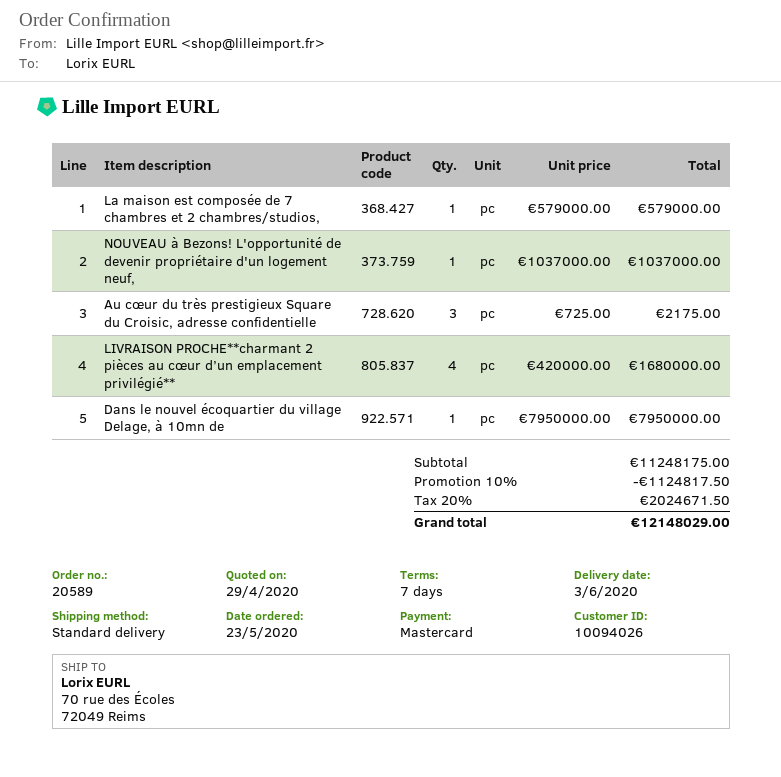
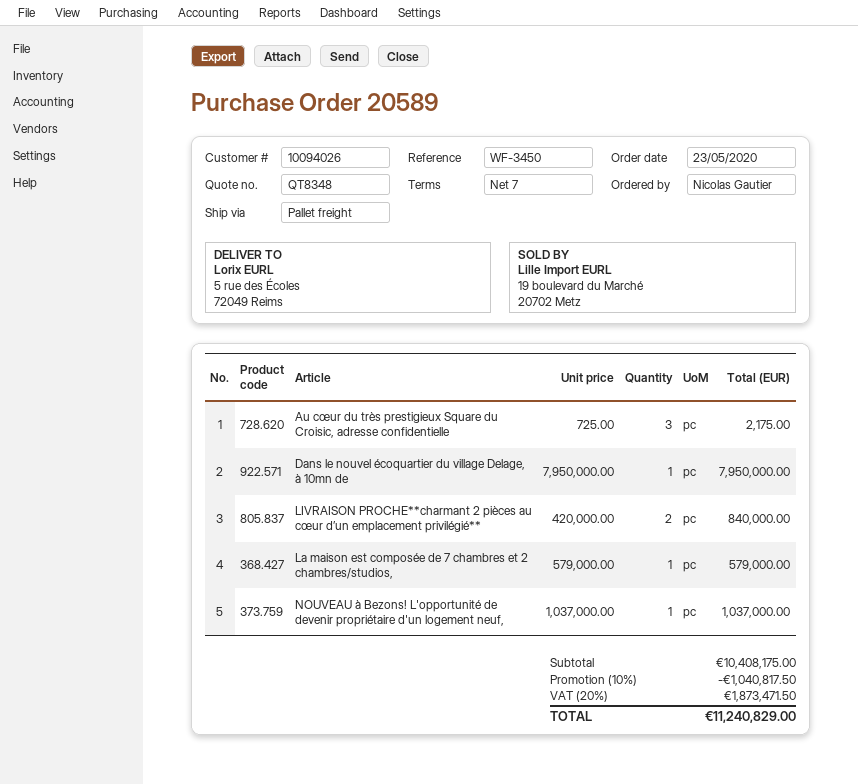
shipping method: standard -> pallet freight
ship to: 70 rue des Écoles, 72049 Reims -> 5 rue des Écoles, 72049 Reims
LIVRAISON PROCHE**charmant 2 pièces au cœur d’un emplacement privilégié**: 4 x 420000.00 = 1680000.00 -> 2 x 420000.00 = 840000.00
subtotal: 11248175.00 -> 10408175.00
discount: 10% = 1124817.50 -> 10% = 1040817.50
tax: 20% = 2024671.50 -> 20% = 1873471.50
total: 12148029.00 -> 11240829.00

